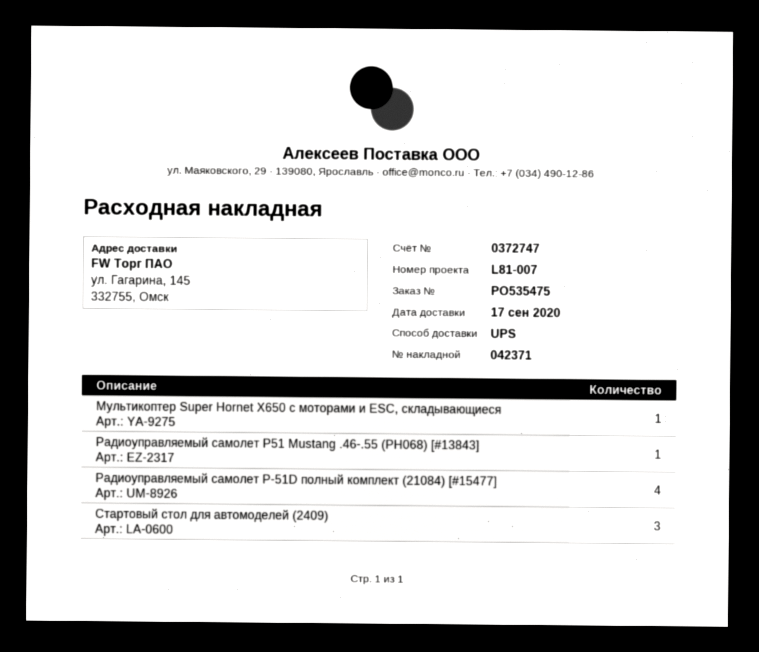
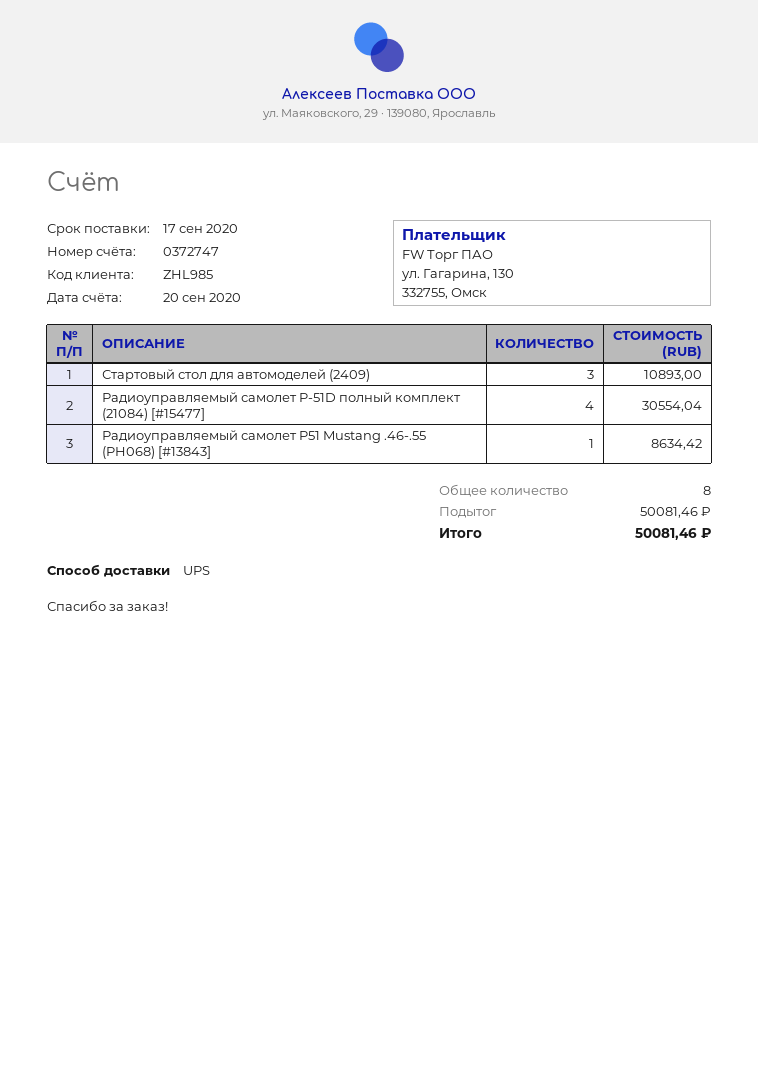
Мультикоптер Super Hornet X650 с моторами и ESC, складывающиеся: 1 -> none

